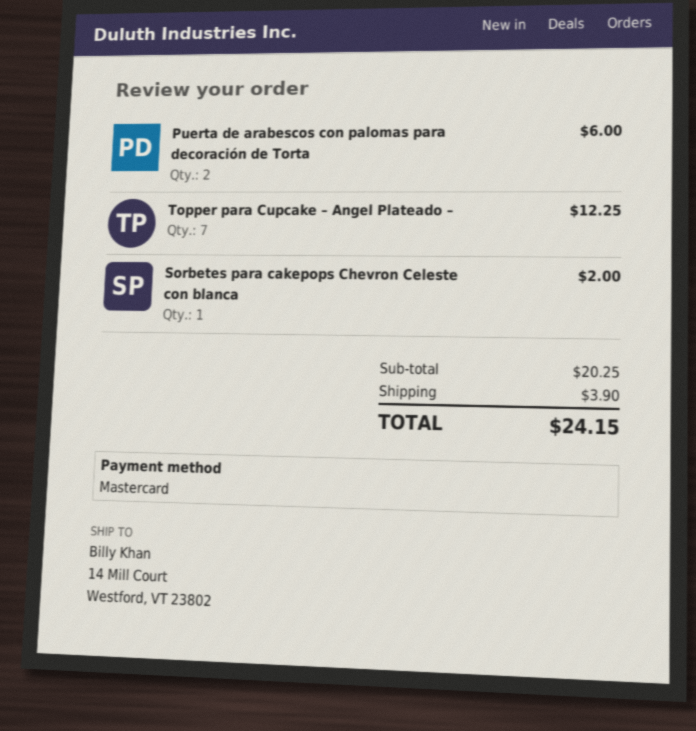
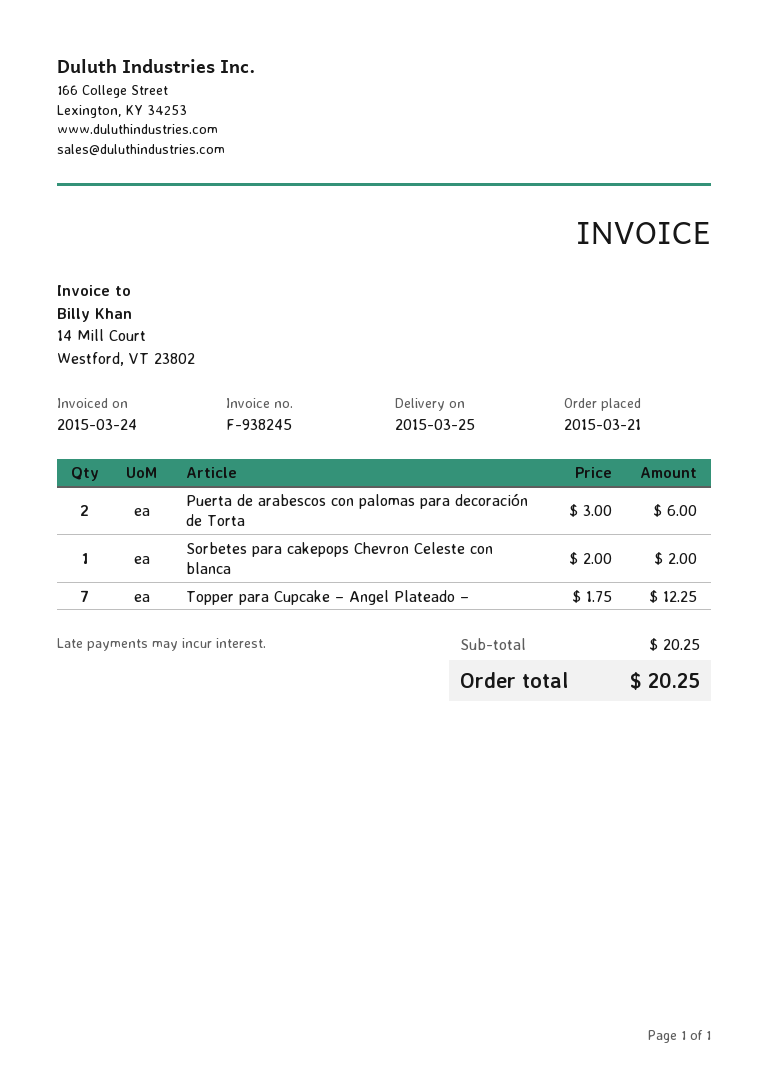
shipping: 3.90 -> none
total: 24.15 -> 20.25

